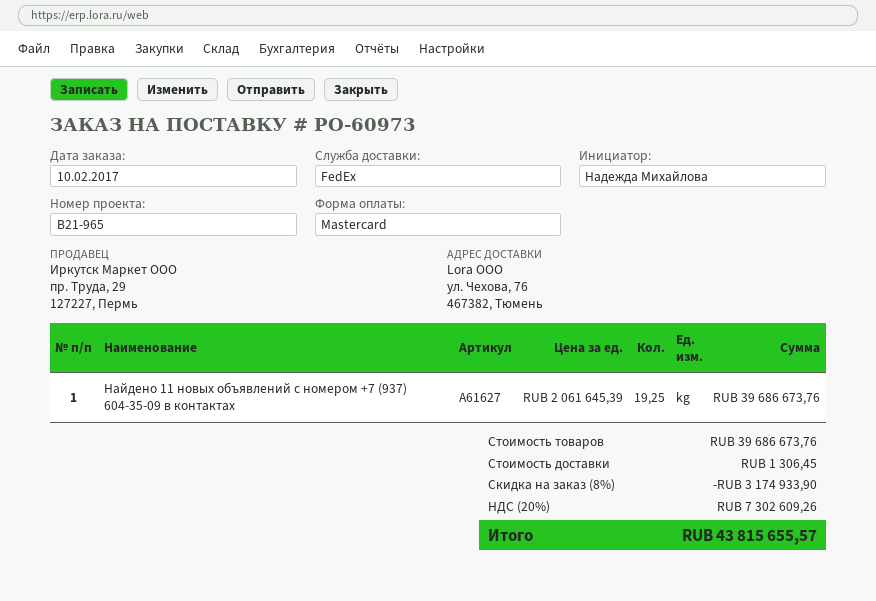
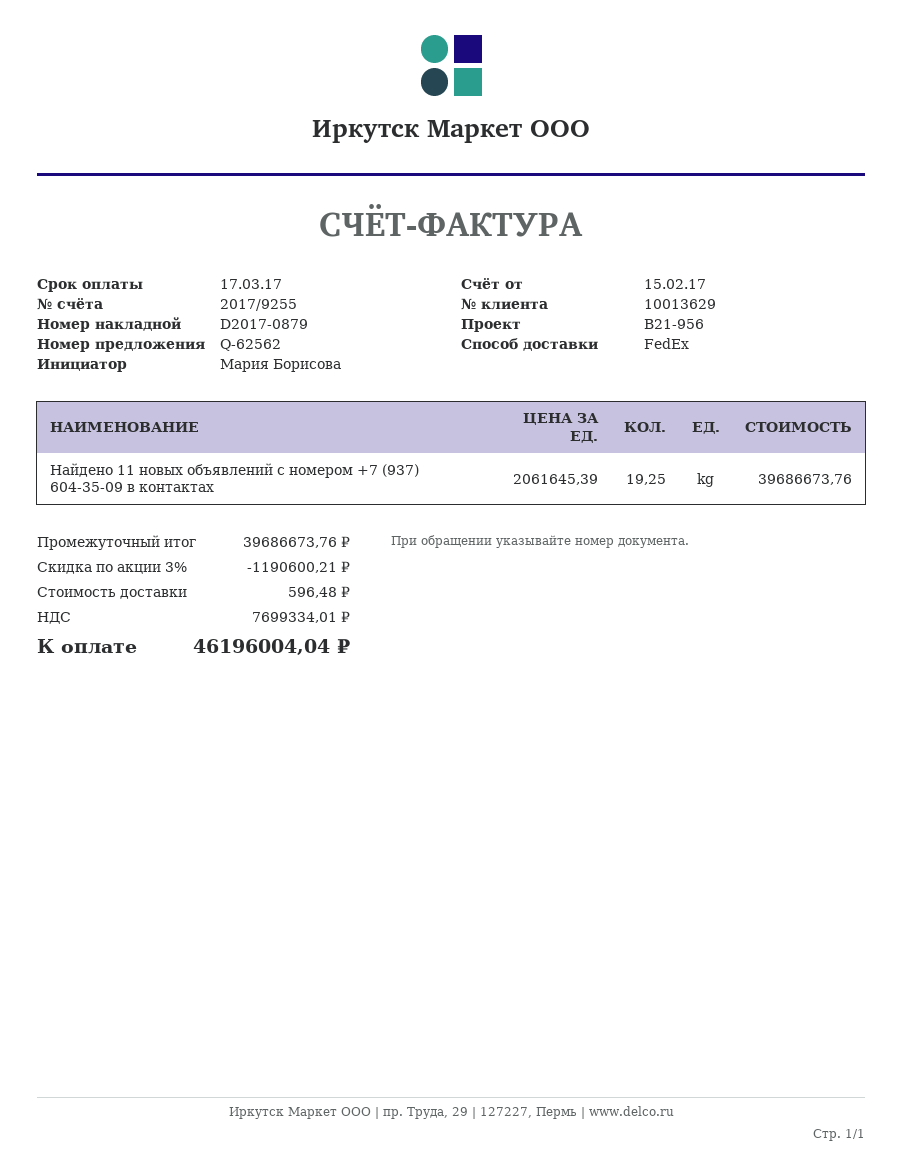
reference: B21-965 -> B21-956
ordered by: Надежда Михайлова -> Мария Борисова
discount: 8% = 3174933.90 -> 3% = 1190600.21
shipping: 1306.45 -> 596.48
tax: 7302609.26 -> 7699334.01
total: 43815655.57 -> 46196004.04

